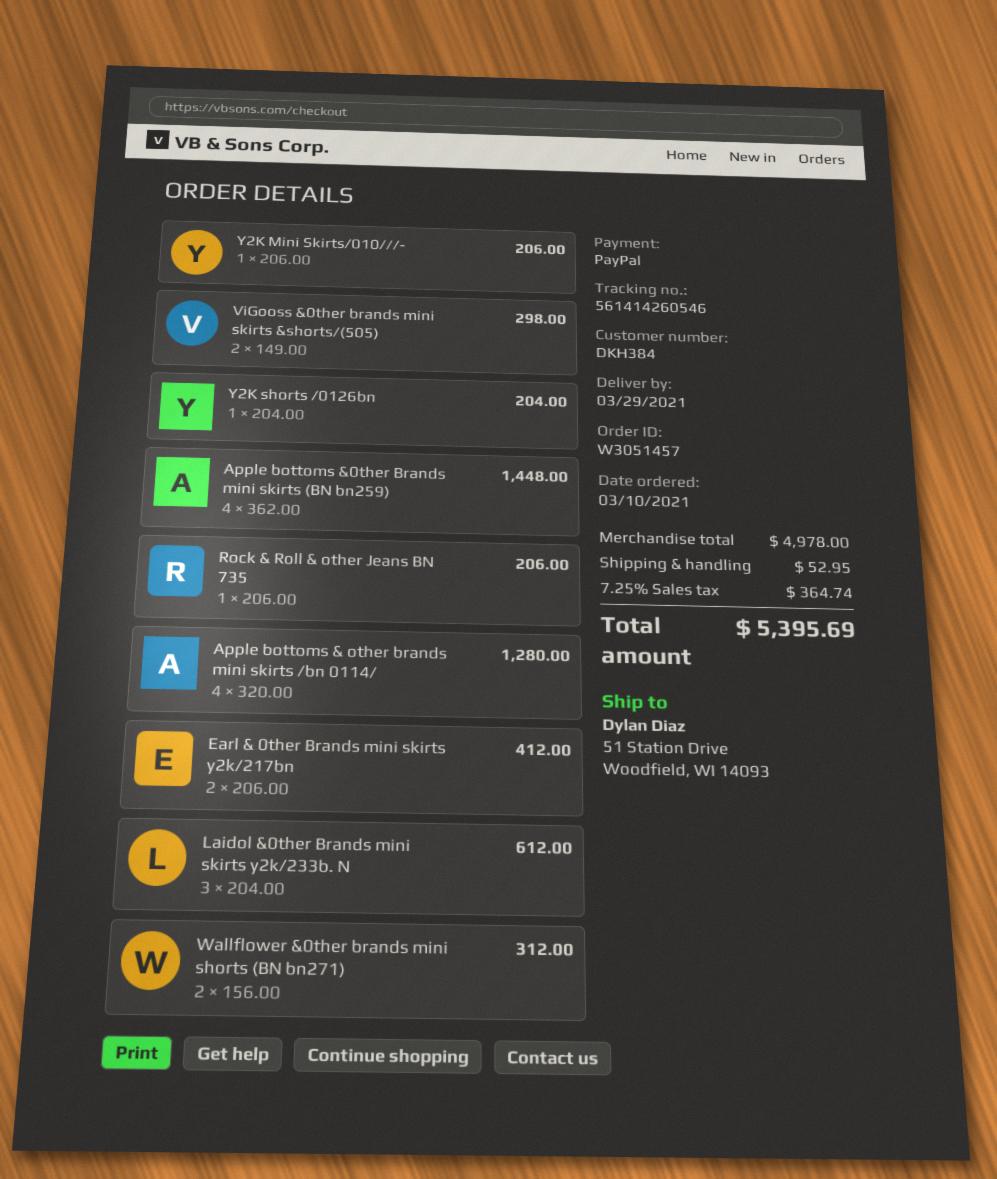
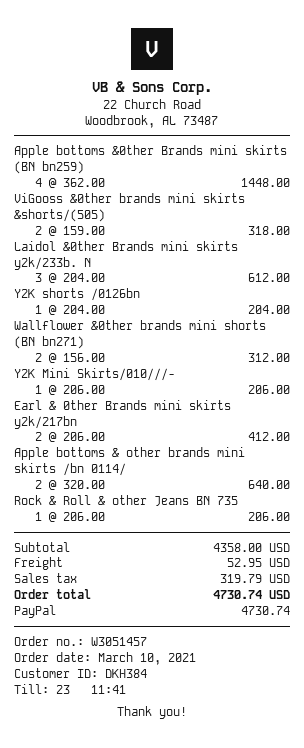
ViGooss &0ther brands mini skirts &shorts/(505): 2 x 149.00 = 298.00 -> 2 x 159.00 = 318.00
Apple bottoms & other brands mini skirts /bn 0114/: 4 x 320.00 = 1280.00 -> 2 x 320.00 = 640.00
subtotal: 4978.00 -> 4358.00
tax: 364.74 -> 319.79
total: 5395.69 -> 4730.74

